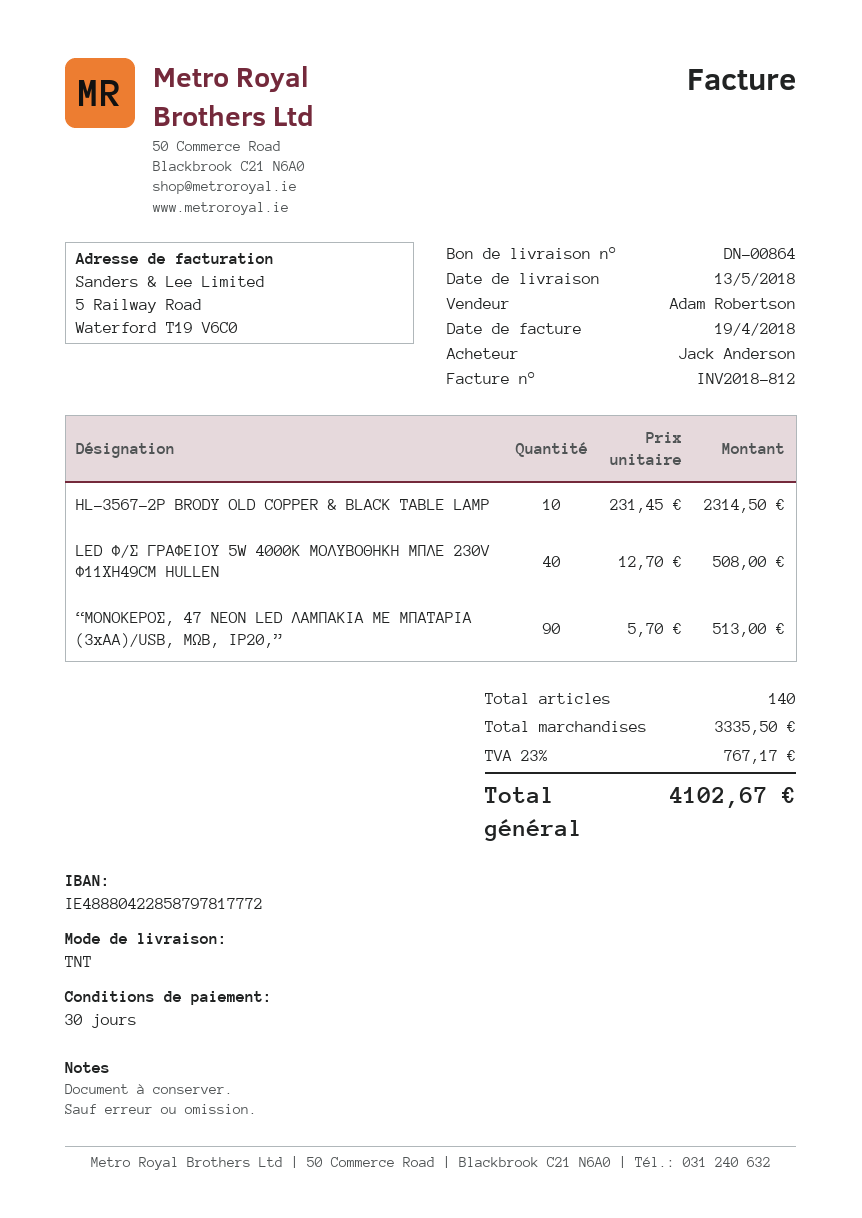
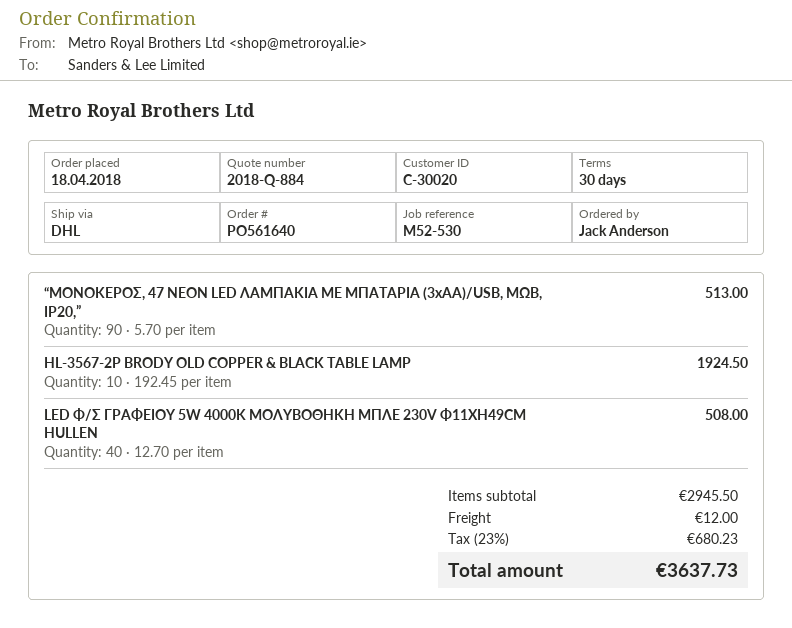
shipping method: TNT -> DHL
HL-3567-2P BRODY OLD COPPER & BLACK TABLE LAMP: 10 x 231.45 = 2314.50 -> 10 x 192.45 = 1924.50
subtotal: 3335.50 -> 2945.50
shipping: none -> 12.00
tax: 23% = 767.17 -> 23% = 680.23
total: 4102.67 -> 3637.73

